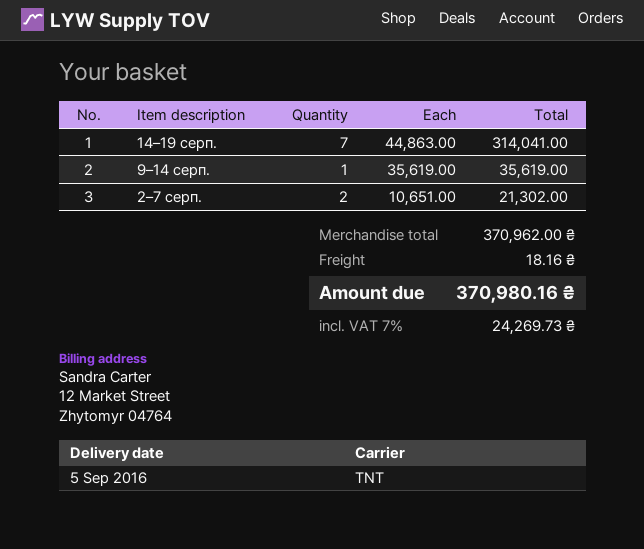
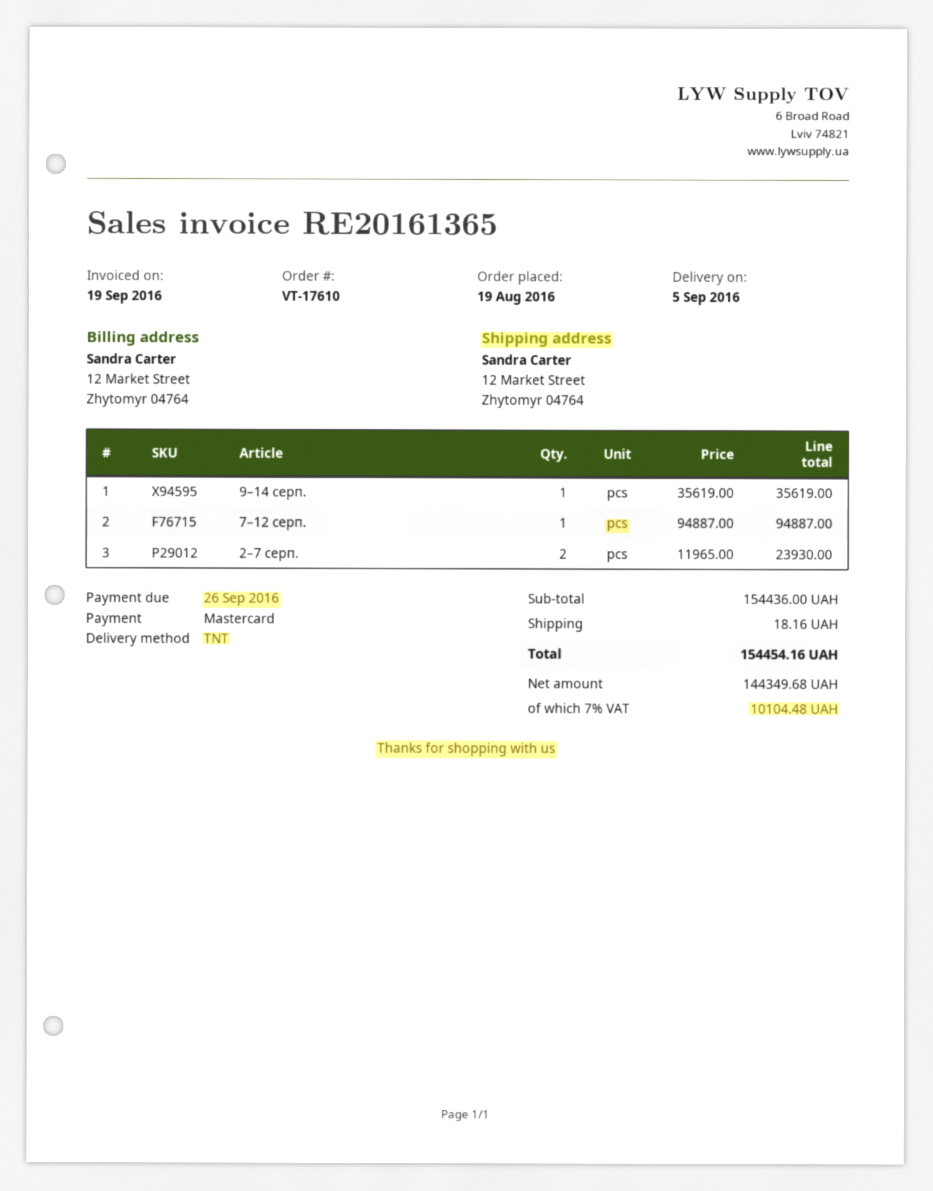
14–19 серп.: 7 x 44863.00 = 314041.00 -> none
2–7 серп.: 2 x 10651.00 = 21302.00 -> 2 x 11965.00 = 23930.00
7–12 серп.: none -> 1 x 94887.00 = 94887.00
subtotal: 370962.00 -> 154436.00
tax: 7% = 24269.73 -> 7% = 10104.48
total: 370980.16 -> 154454.16

